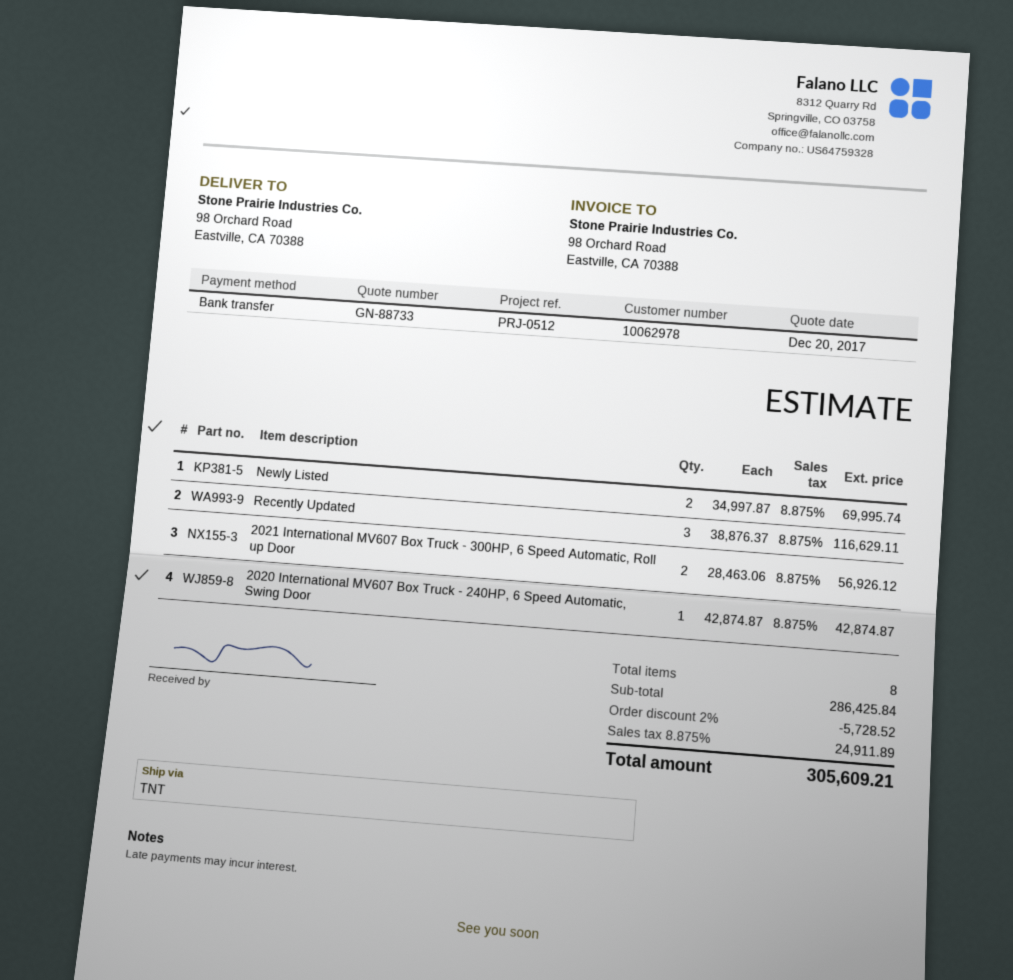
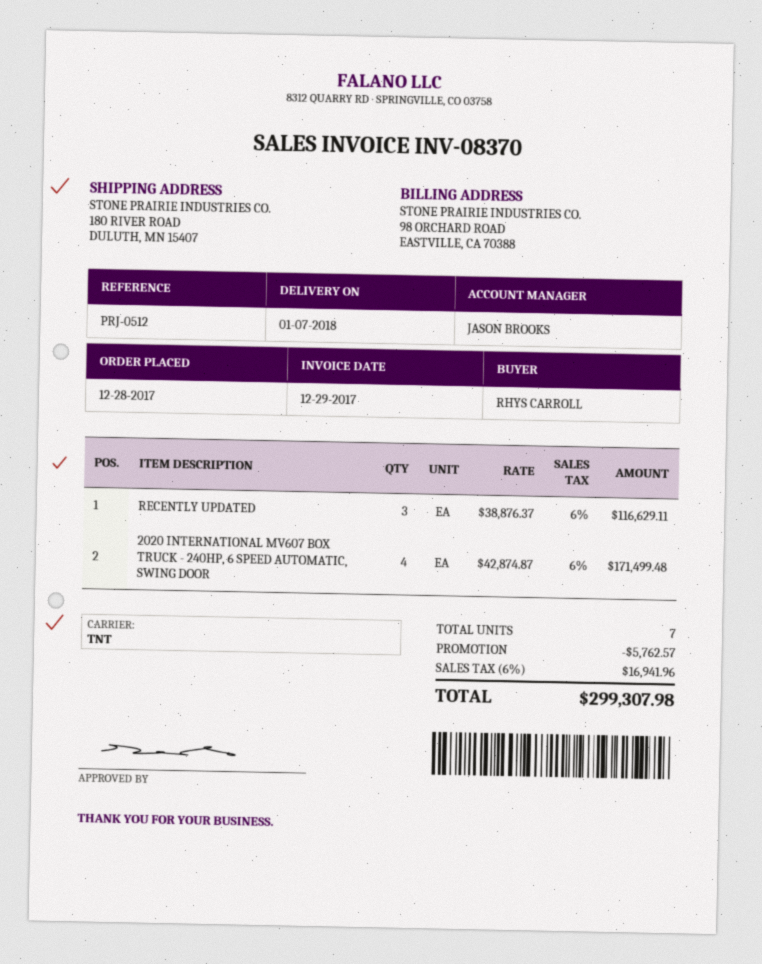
ship to: 98 Orchard Road, Eastville, CA 70388 -> 180 RIVER ROAD, DULUTH, MN 15407
Newly Listed: 2 x 34997.87 = 69995.74 -> none
2021 International MV607 Box Truck - 300HP, 6 Speed Automatic, Roll up Door: 2 x 28463.06 = 56926.12 -> none
2020 International MV607 Box Truck - 240HP, 6 Speed Automatic, Swing Door: 1 x 42874.87 = 42874.87 -> 4 x 42874.87 = 171499.48
total quantity: 8 -> 7
discount: 5728.52 -> 5762.57
tax: 8.875% = 24911.89 -> 6% = 16941.96
total: 305609.21 -> 299307.98

